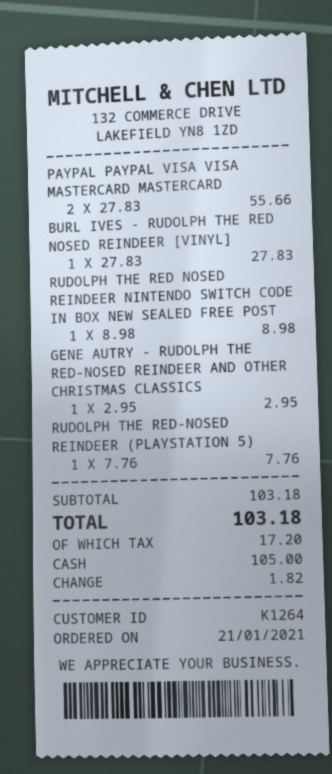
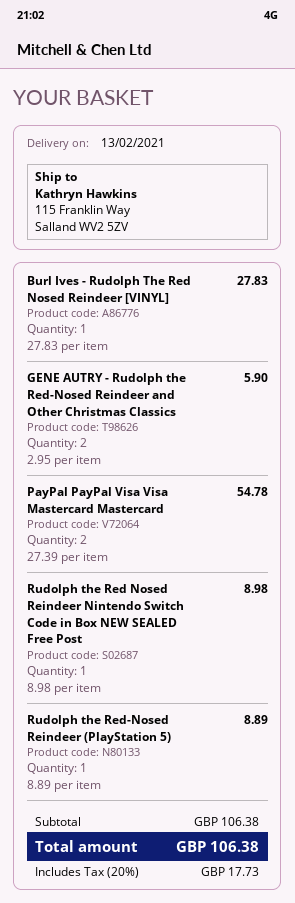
PAYPAL PAYPAL VISA VISA MASTERCARD MASTERCARD: 2 x 27.83 = 55.66 -> 2 x 27.39 = 54.78
GENE AUTRY - RUDOLPH THE RED-NOSED REINDEER AND OTHER CHRISTMAS CLASSICS: 1 x 2.95 = 2.95 -> 2 x 2.95 = 5.90
RUDOLPH THE RED-NOSED REINDEER (PLAYSTATION 5): 1 x 7.76 = 7.76 -> 1 x 8.89 = 8.89
subtotal: 103.18 -> 106.38
tax: 17.20 -> 17.73
total: 103.18 -> 106.38

